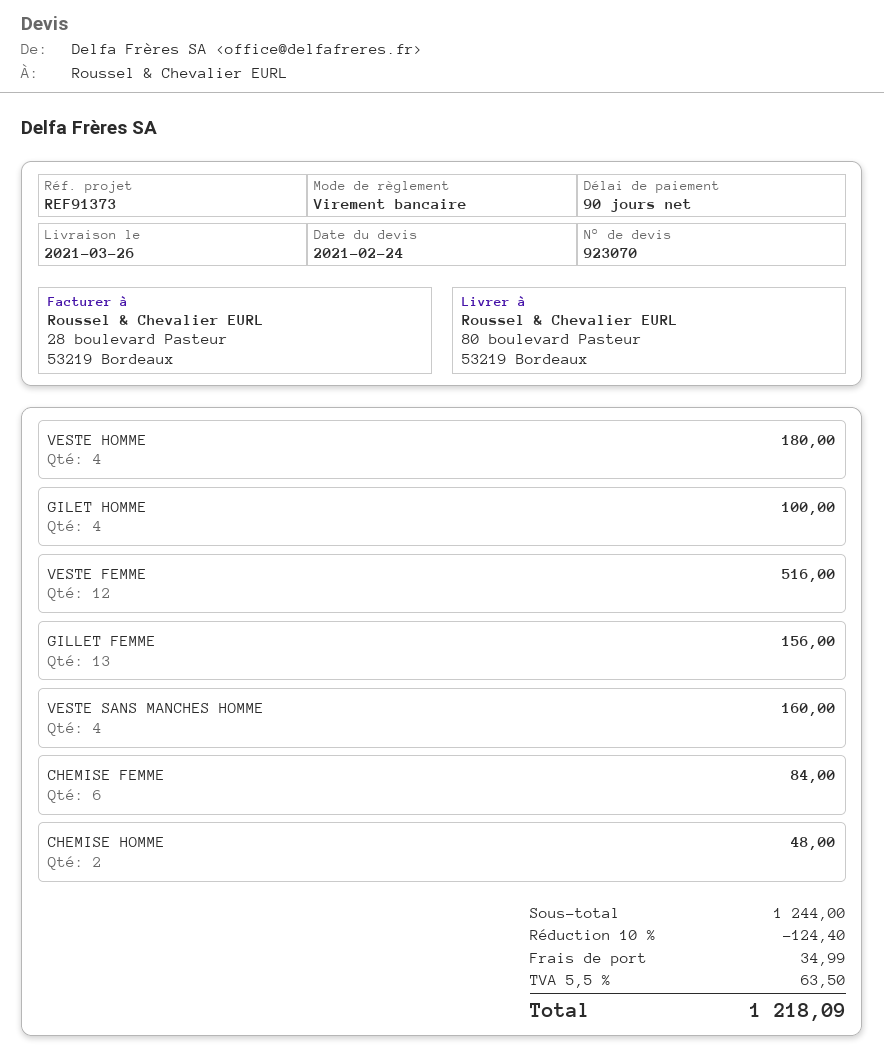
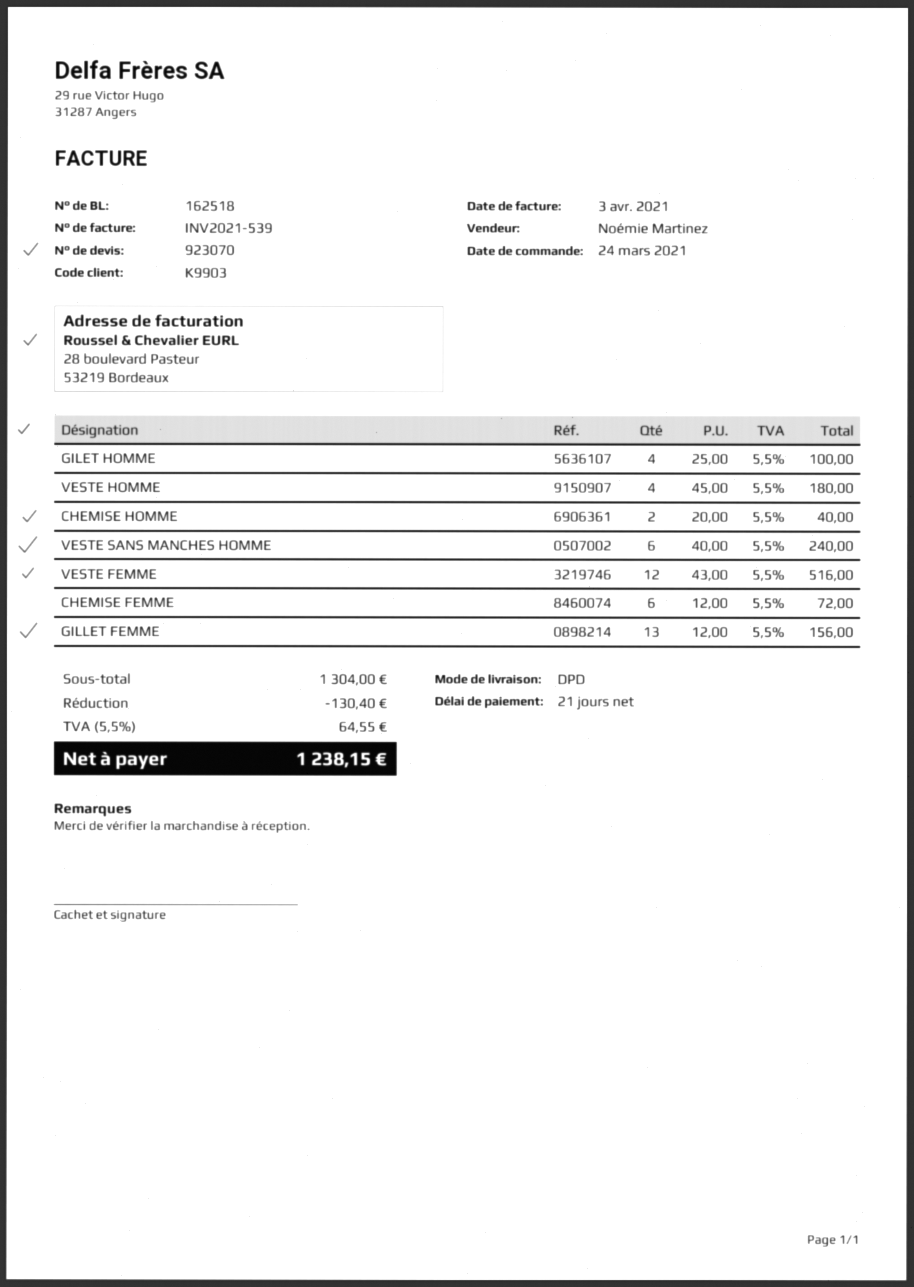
payment terms: 90 days -> 21 days
VESTE SANS MANCHES HOMME: 4 for 160.00 -> 6 for 240.00
CHEMISE FEMME: 6 for 84.00 -> 6 for 72.00
CHEMISE HOMME: 2 for 48.00 -> 2 for 40.00
subtotal: 1244.00 -> 1304.00
discount: 124.40 -> 130.40
shipping: 34.99 -> none
tax: 5.5% = 63.50 -> 5.5% = 64.55
total: 1218.09 -> 1238.15

